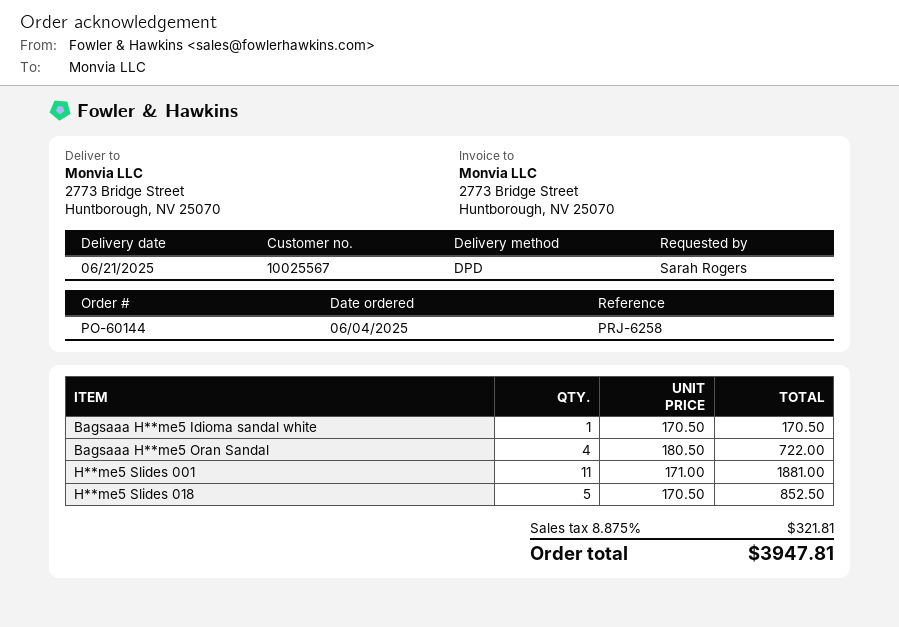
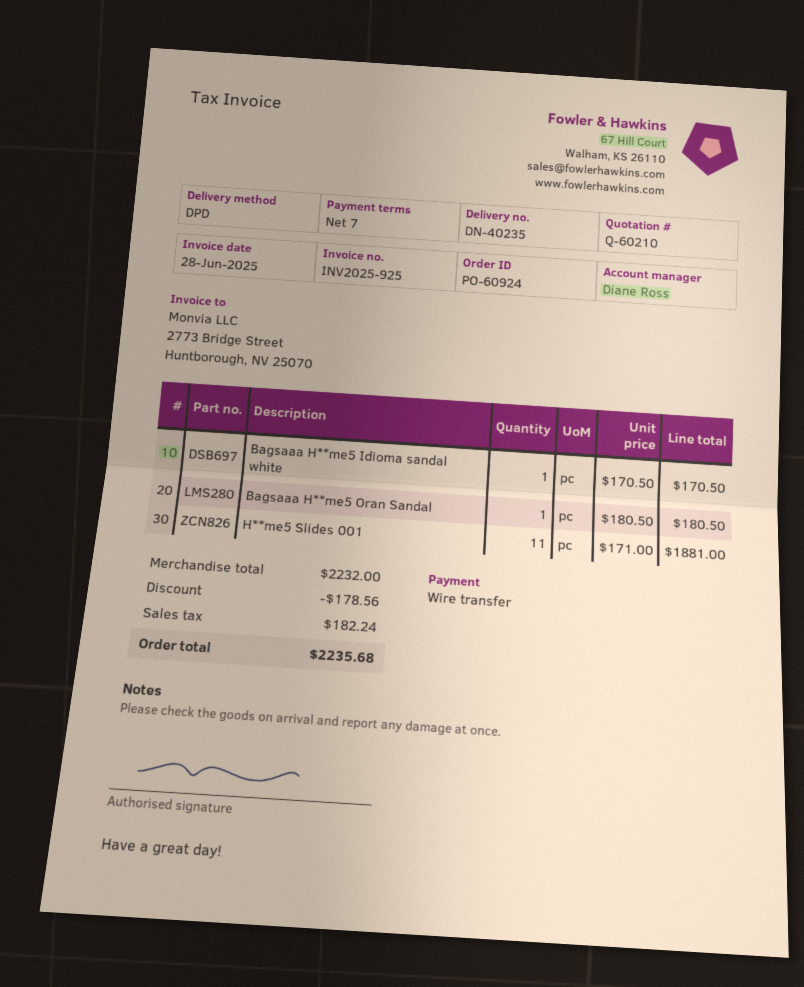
order number: PO-60144 -> PO-60924
Bagsaaa H**me5 Oran Sandal: 4 x 180.50 = 722.00 -> 1 x 180.50 = 180.50
H**me5 Slides 018: 5 x 170.50 = 852.50 -> none
discount: none -> 178.56
tax: 321.81 -> 182.24
total: 3947.81 -> 2235.68

